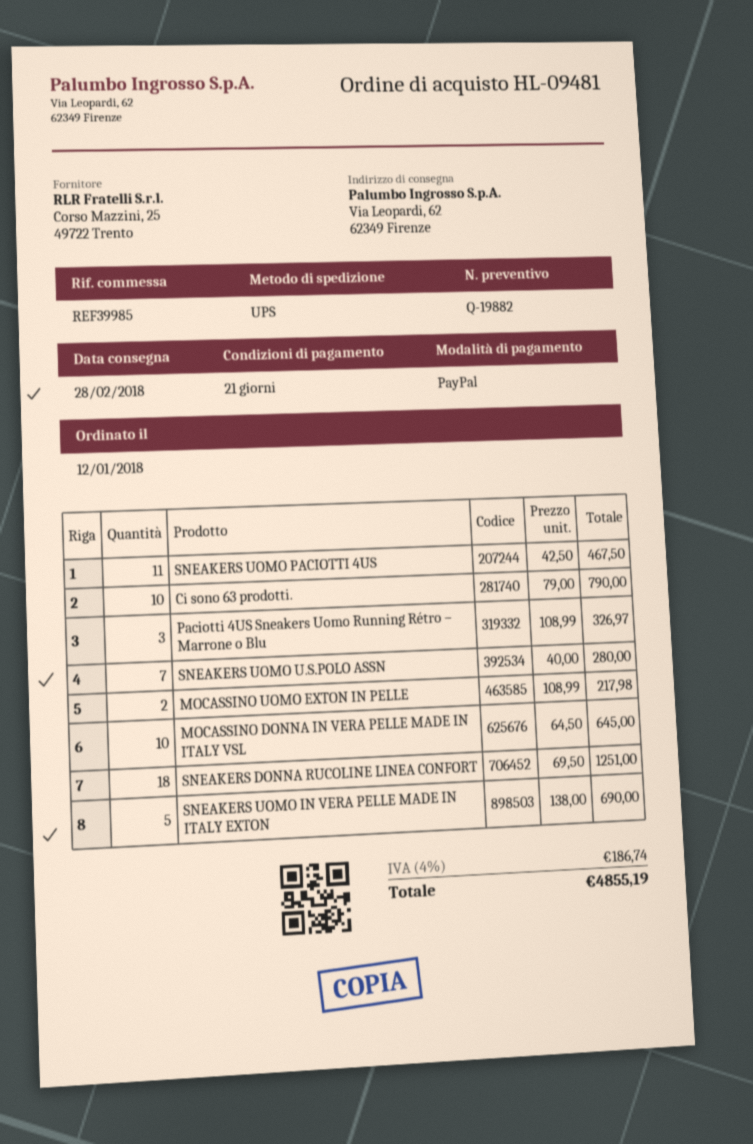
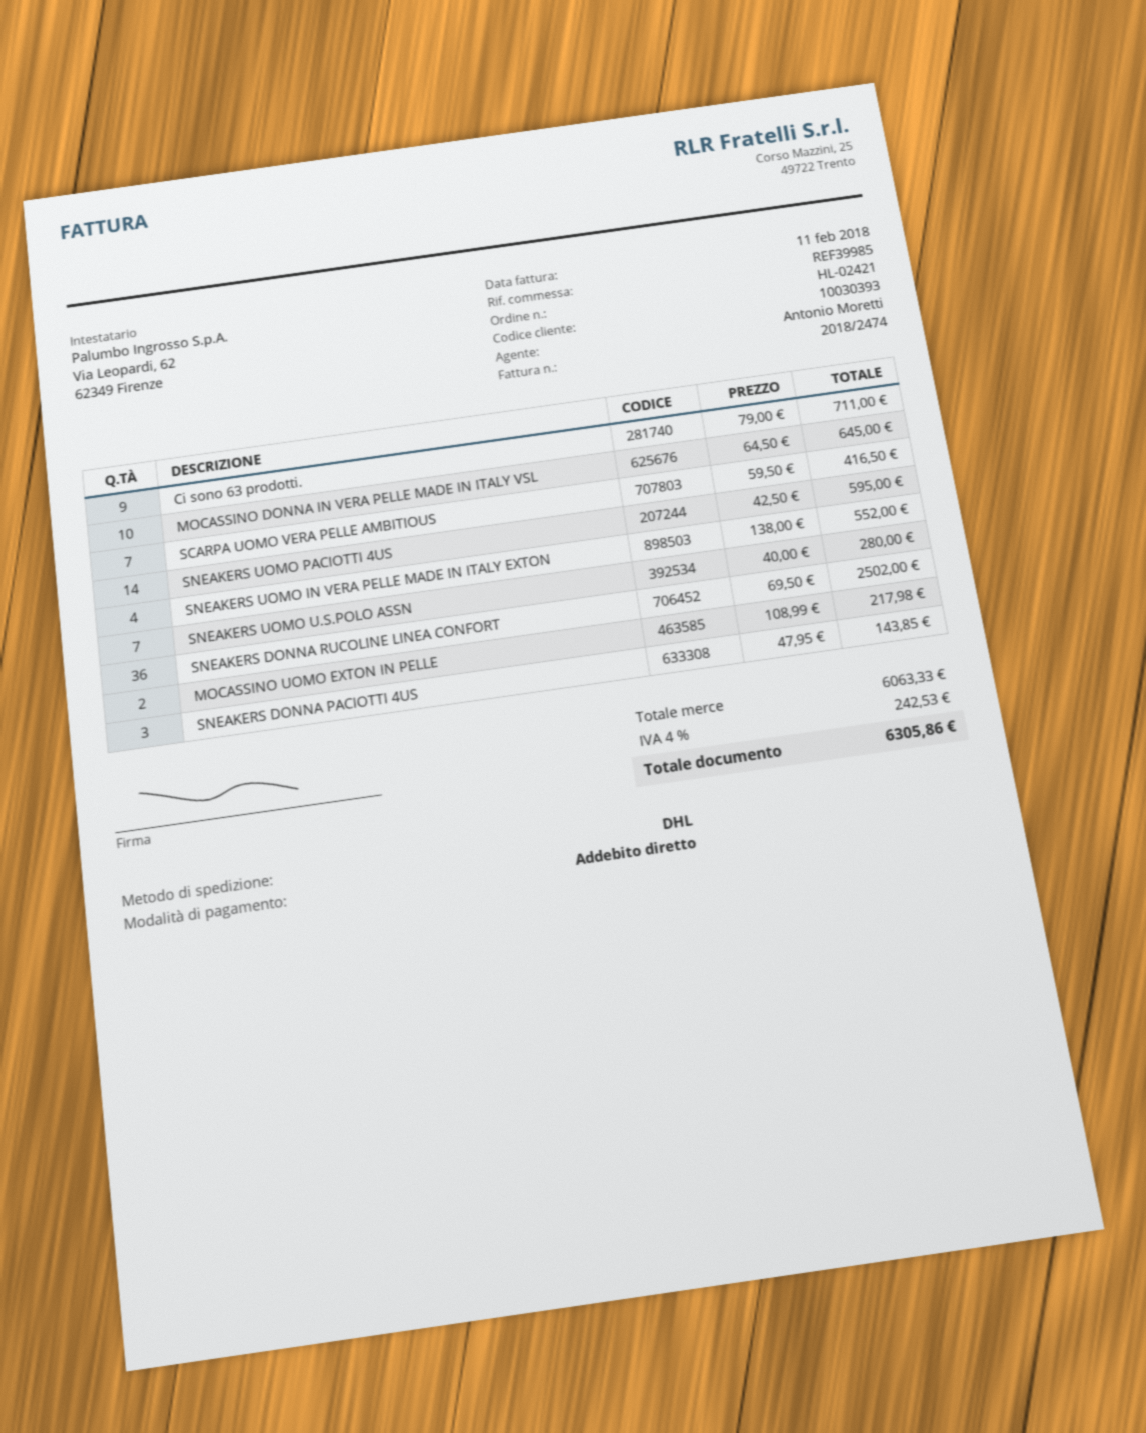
order number: HL-09481 -> HL-02421
payment method: PayPal -> direct debit
shipping method: UPS -> DHL
SNEAKERS UOMO PACIOTTI 4US: 11 x 42.50 = 467.50 -> 14 x 42.50 = 595.00
Ci sono 63 prodotti.: 10 x 79.00 = 790.00 -> 9 x 79.00 = 711.00
Paciotti 4US Sneakers Uomo Running Rétro – Marrone o Blu: 3 x 108.99 = 326.97 -> none
SNEAKERS DONNA RUCOLINE LINEA CONFORT: 18 x 69.50 = 1251.00 -> 36 x 69.50 = 2502.00
SNEAKERS UOMO IN VERA PELLE MADE IN ITALY EXTON: 5 x 138.00 = 690.00 -> 4 x 138.00 = 552.00
SCARPA UOMO VERA PELLE AMBITIOUS: none -> 7 x 59.50 = 416.50
SNEAKERS DONNA PACIOTTI 4US: none -> 3 x 47.95 = 143.85
tax: 4% = 186.74 -> 4% = 242.53
total: 4855.19 -> 6305.86

